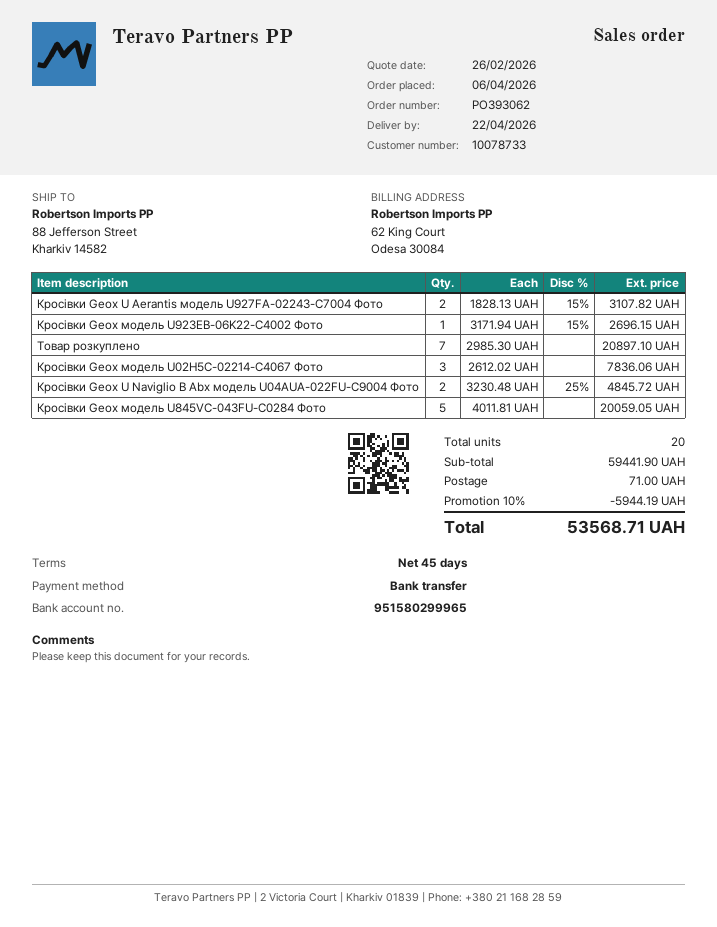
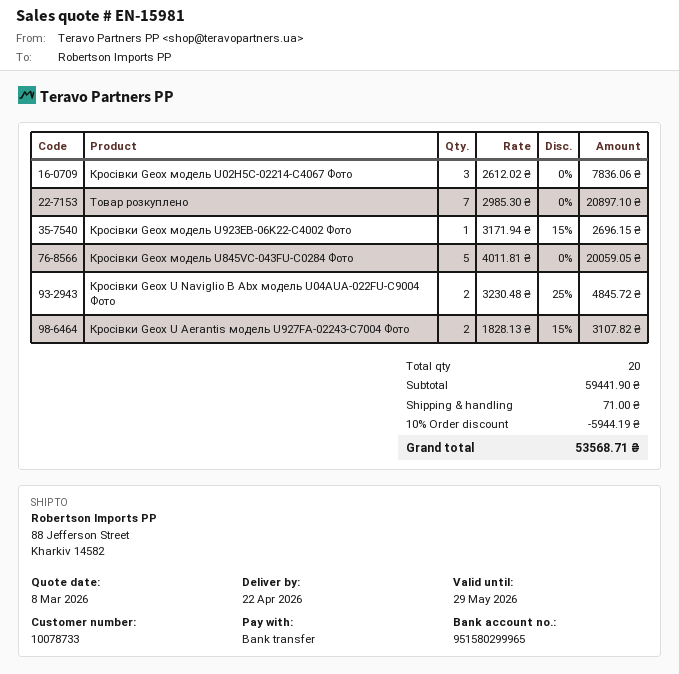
quote date: 2026-02-26 -> 2026-03-08

